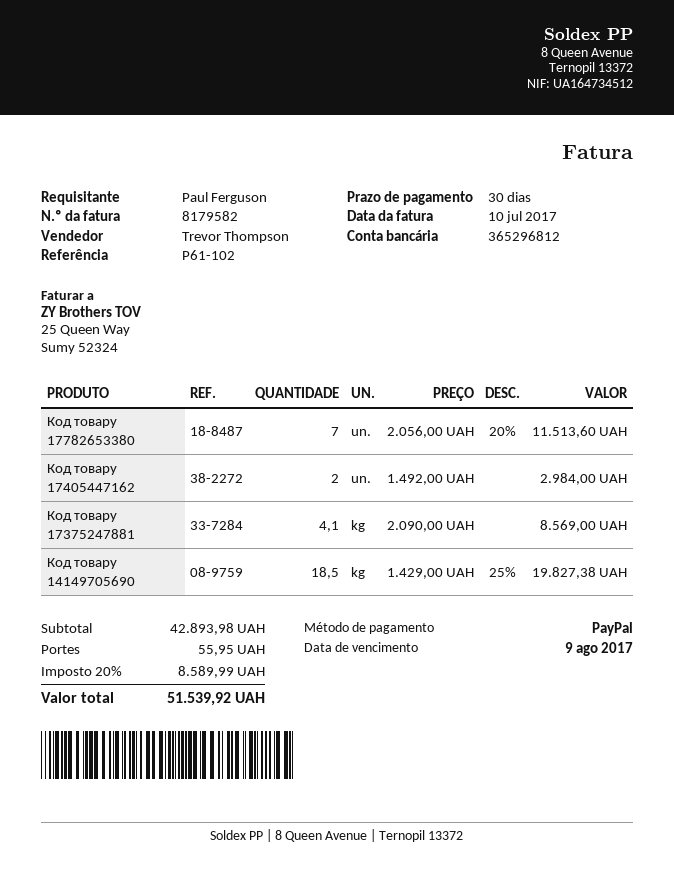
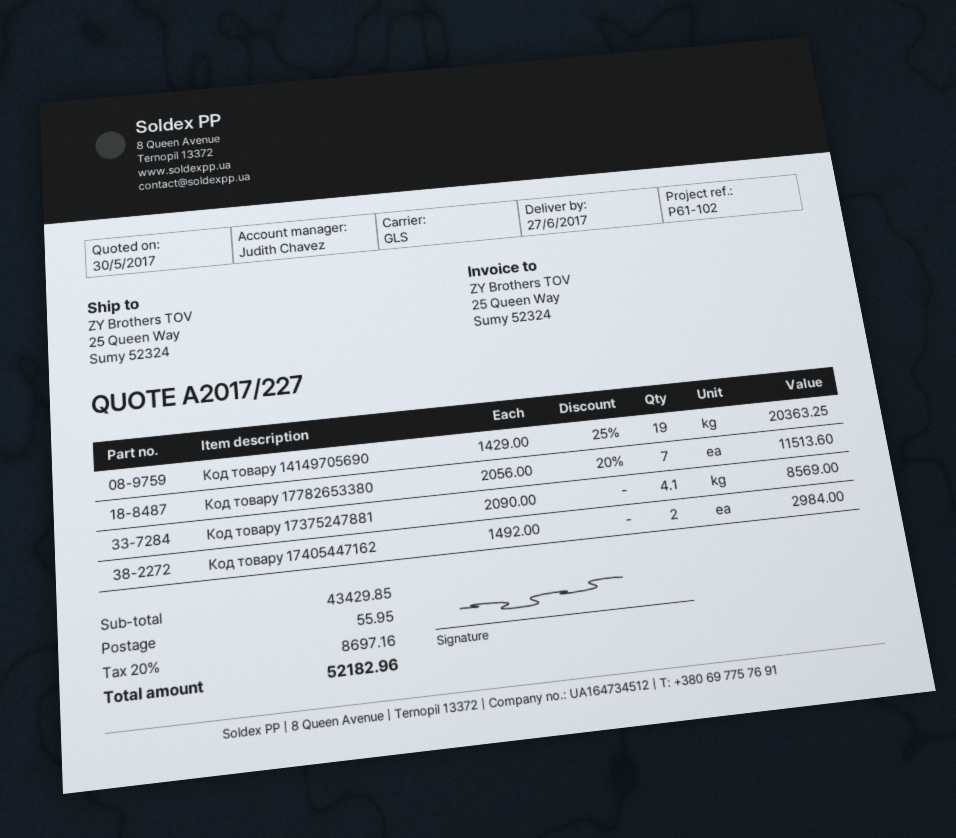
sales rep: Trevor Thompson -> Judith Chavez
Код товару 14149705690: 18.5 x 1429.00 - 25% = 19827.38 -> 19 x 1429.00 - 25% = 20363.25
subtotal: 42893.98 -> 43429.85
tax: 20% = 8589.99 -> 20% = 8697.16
total: 51539.92 -> 52182.96

